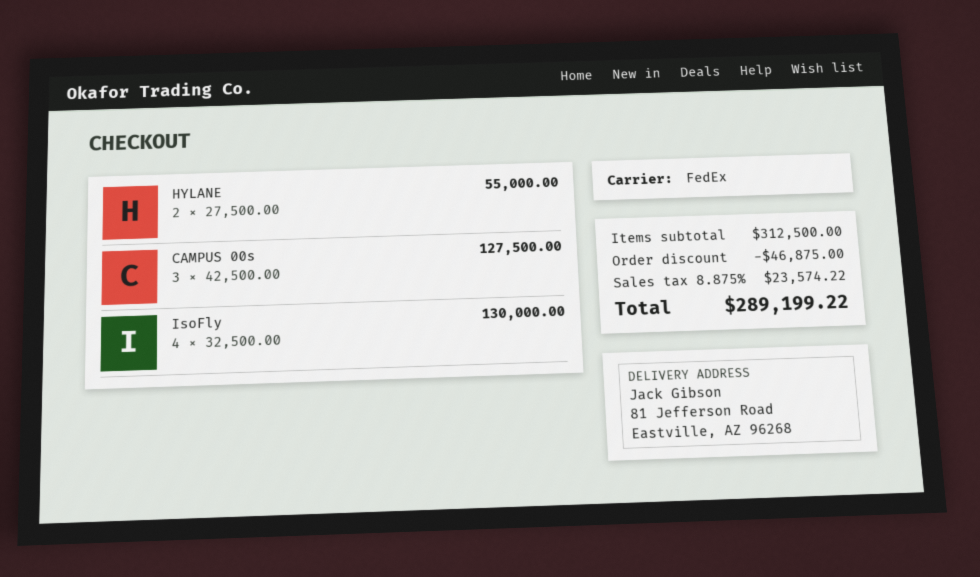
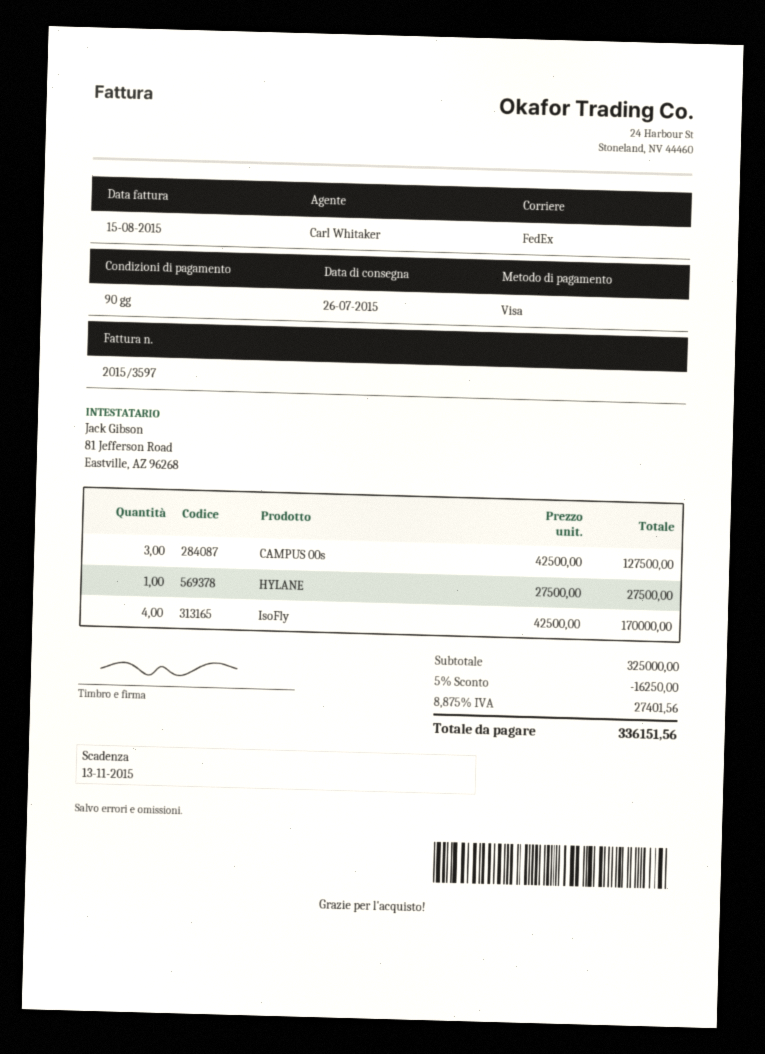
HYLANE: 2 x 27500.00 = 55000.00 -> 1 x 27500.00 = 27500.00
IsoFly: 4 x 32500.00 = 130000.00 -> 4 x 42500.00 = 170000.00
subtotal: 312500.00 -> 325000.00
discount: 46875.00 -> 16250.00
tax: 8.875% = 23574.22 -> 8.875% = 27401.56
total: 289199.22 -> 336151.56

